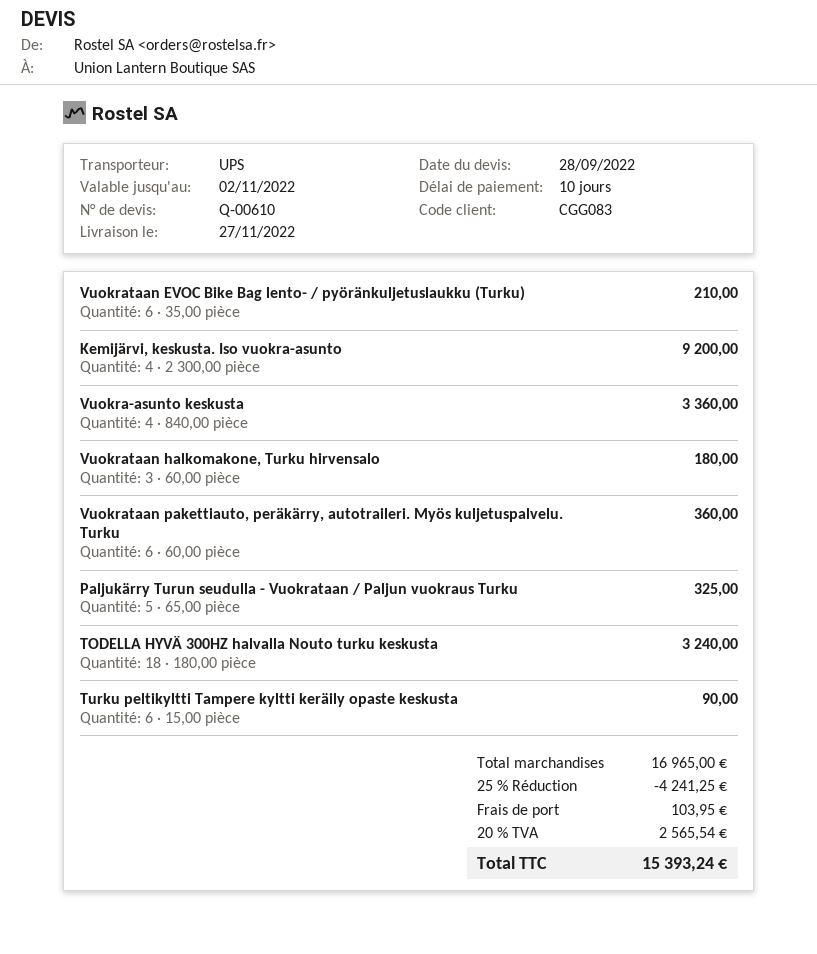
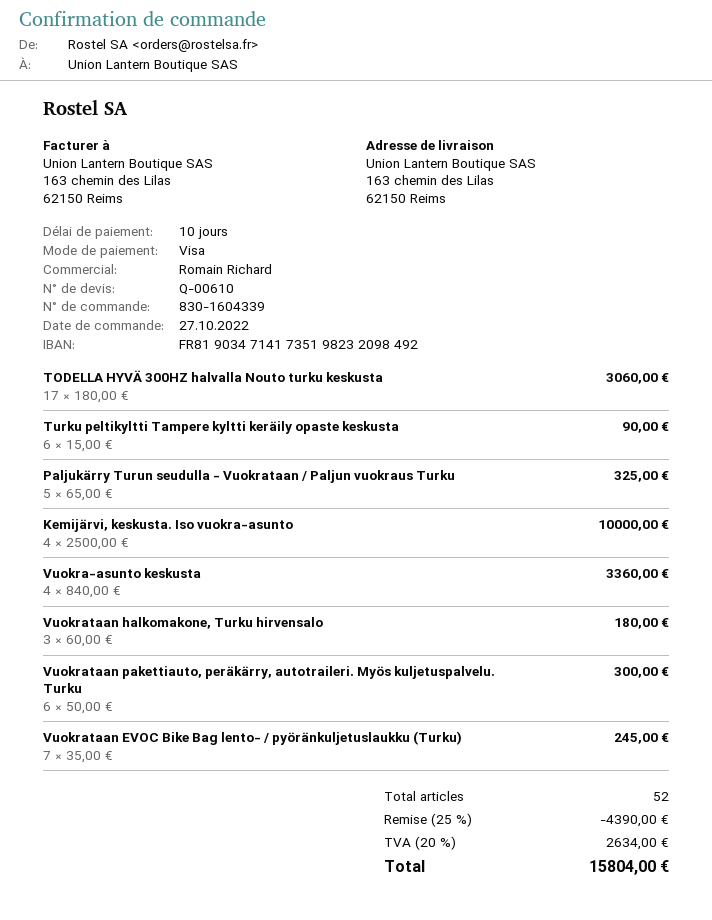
Vuokrataan EVOC Bike Bag lento- / pyöränkuljetuslaukku (Turku): 6 x 35.00 = 210.00 -> 7 x 35.00 = 245.00
Kemijärvi, keskusta. Iso vuokra-asunto: 4 x 2300.00 = 9200.00 -> 4 x 2500.00 = 10000.00
Vuokrataan pakettiauto, peräkärry, autotraileri. Myös kuljetuspalvelu. Turku: 6 x 60.00 = 360.00 -> 6 x 50.00 = 300.00
TODELLA HYVÄ 300HZ halvalla Nouto turku keskusta: 18 x 180.00 = 3240.00 -> 17 x 180.00 = 3060.00
discount: 25% = 4241.25 -> 25% = 4390.00
shipping: 103.95 -> none
tax: 20% = 2565.54 -> 20% = 2634.00
total: 15393.24 -> 15804.00

